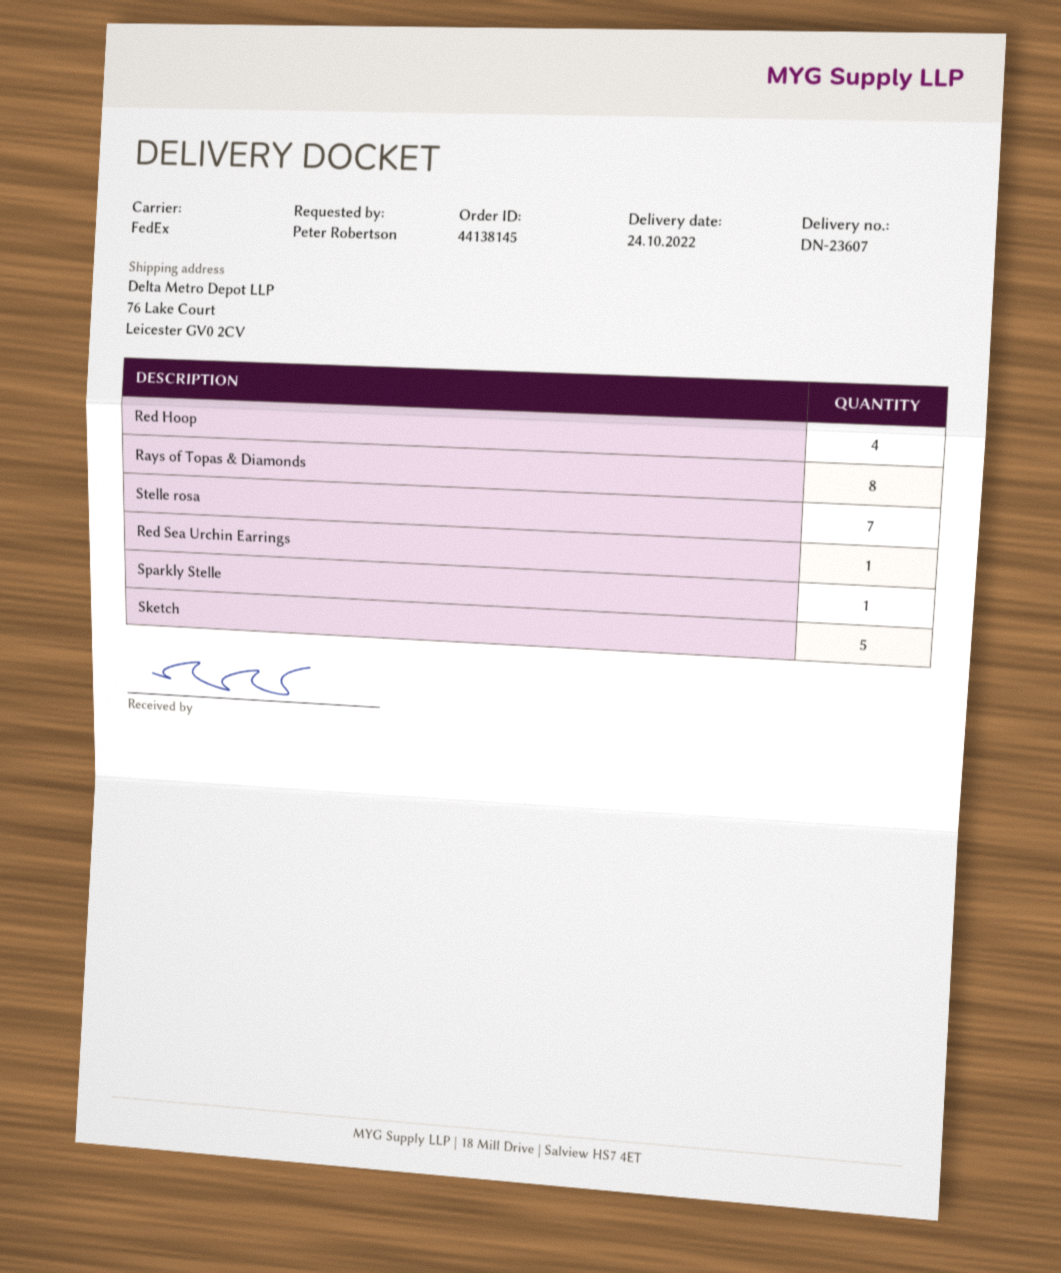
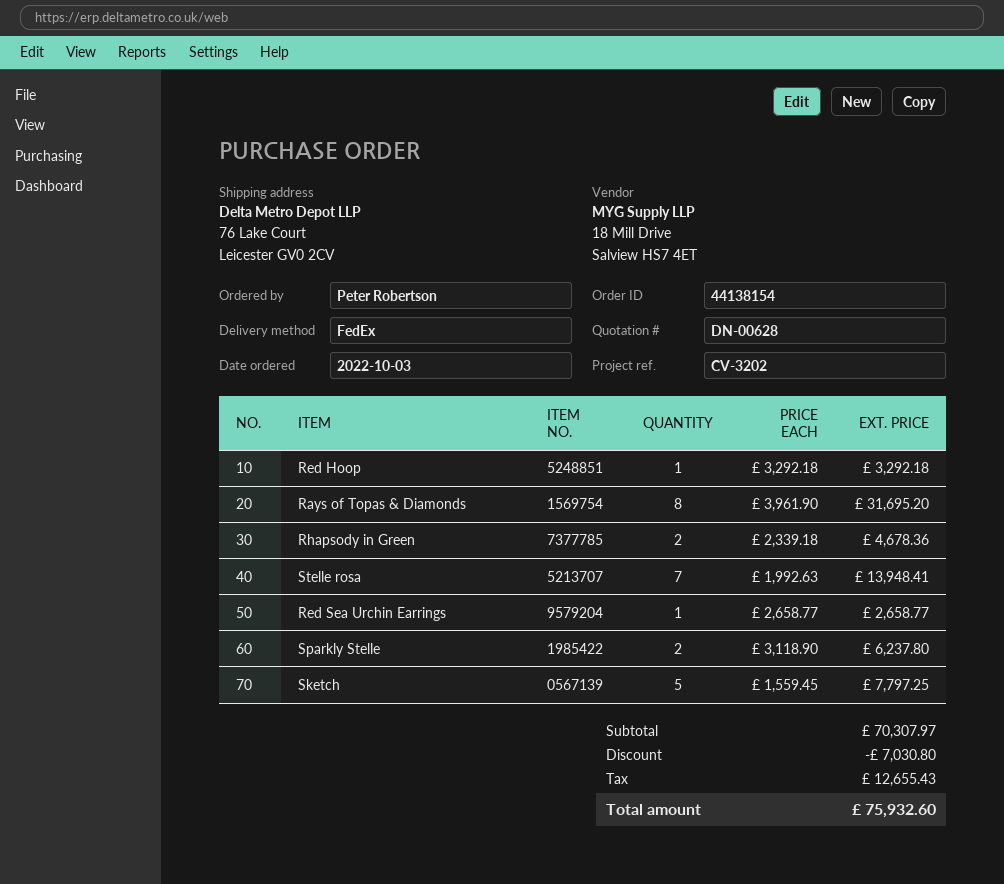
order number: 44138145 -> 44138154
Red Hoop: 4 -> 1
Sparkly Stelle: 1 -> 2
Rhapsody in Green: none -> 2

